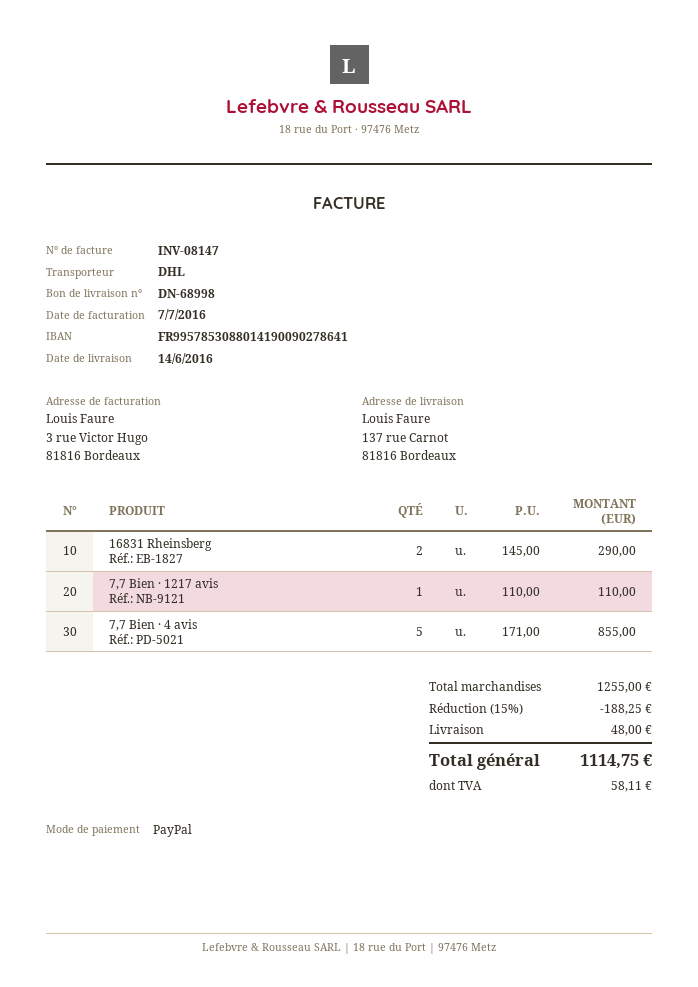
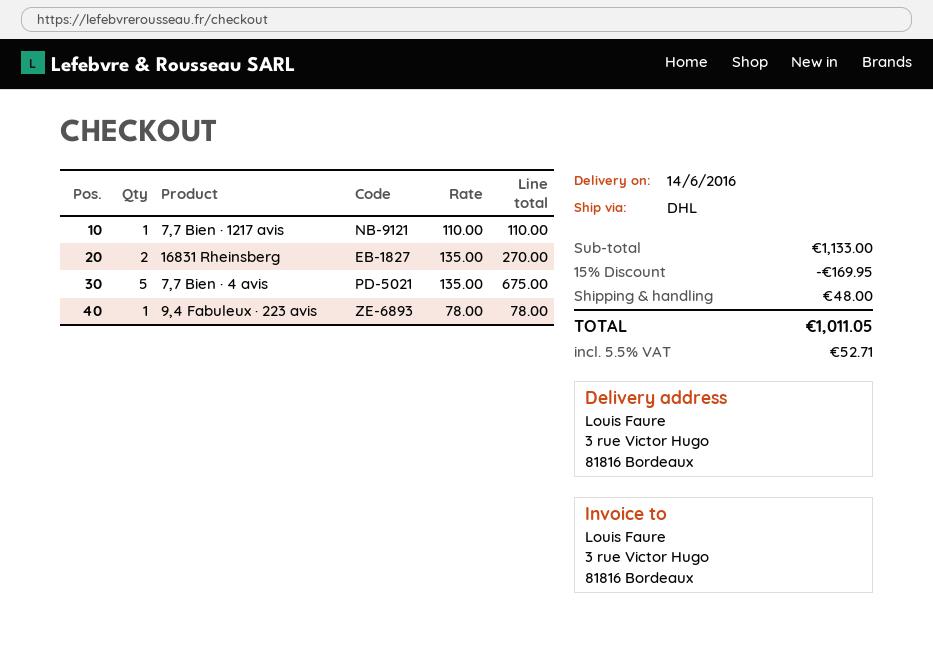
ship to: 137 rue Carnot, 81816 Bordeaux -> 3 rue Victor Hugo, 81816 Bordeaux
16831 Rheinsberg: 2 x 145.00 = 290.00 -> 2 x 135.00 = 270.00
7,7 Bien · 4 avis: 5 x 171.00 = 855.00 -> 5 x 135.00 = 675.00
9,4 Fabuleux · 223 avis: none -> 1 x 78.00 = 78.00
subtotal: 1255.00 -> 1133.00
discount: 15% = 188.25 -> 15% = 169.95
tax: 58.11 -> 52.71
total: 1114.75 -> 1011.05

